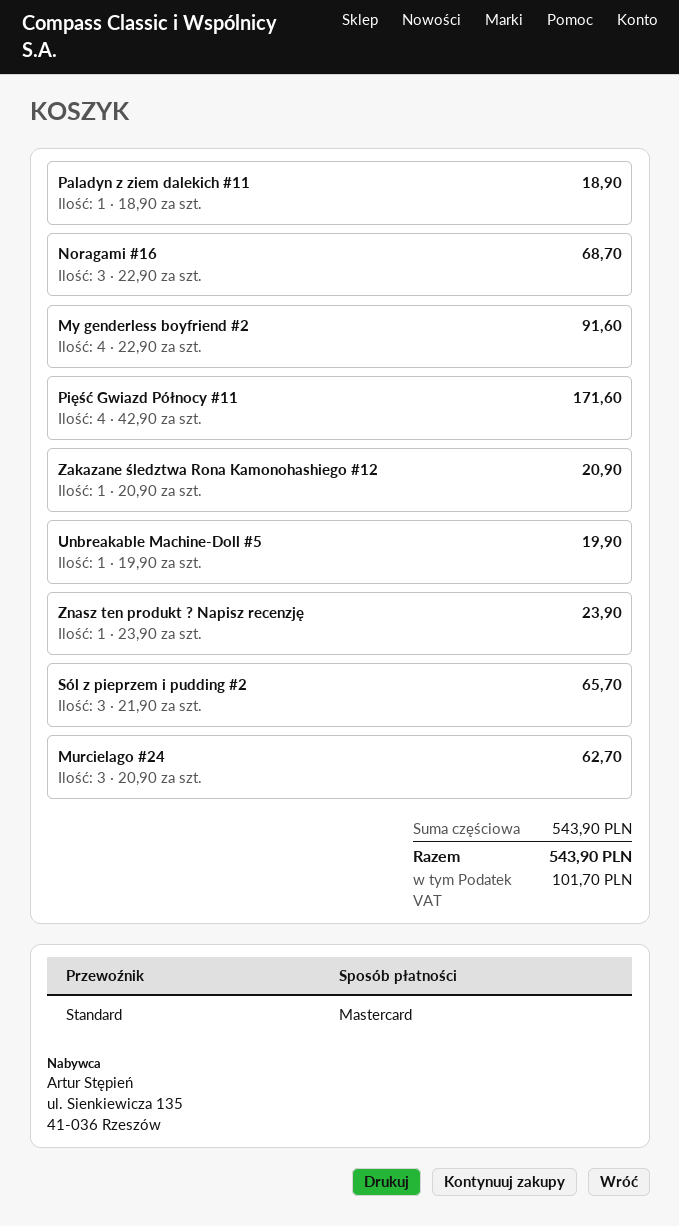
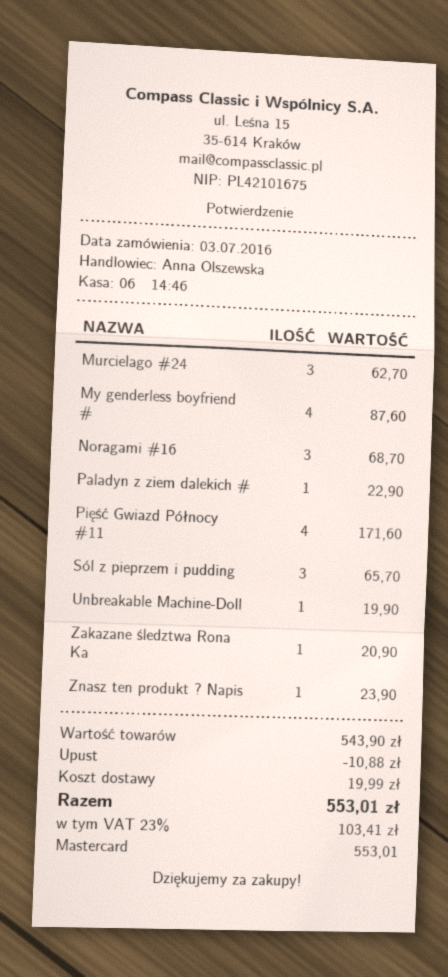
Paladyn z ziem dalekich #11: 1 for 18.90 -> 1 for 22.90
My genderless boyfriend #2: 4 for 91.60 -> 4 for 87.60
discount: none -> 10.88
shipping: none -> 19.99
tax: 101.70 -> 103.41
total: 543.90 -> 553.01

